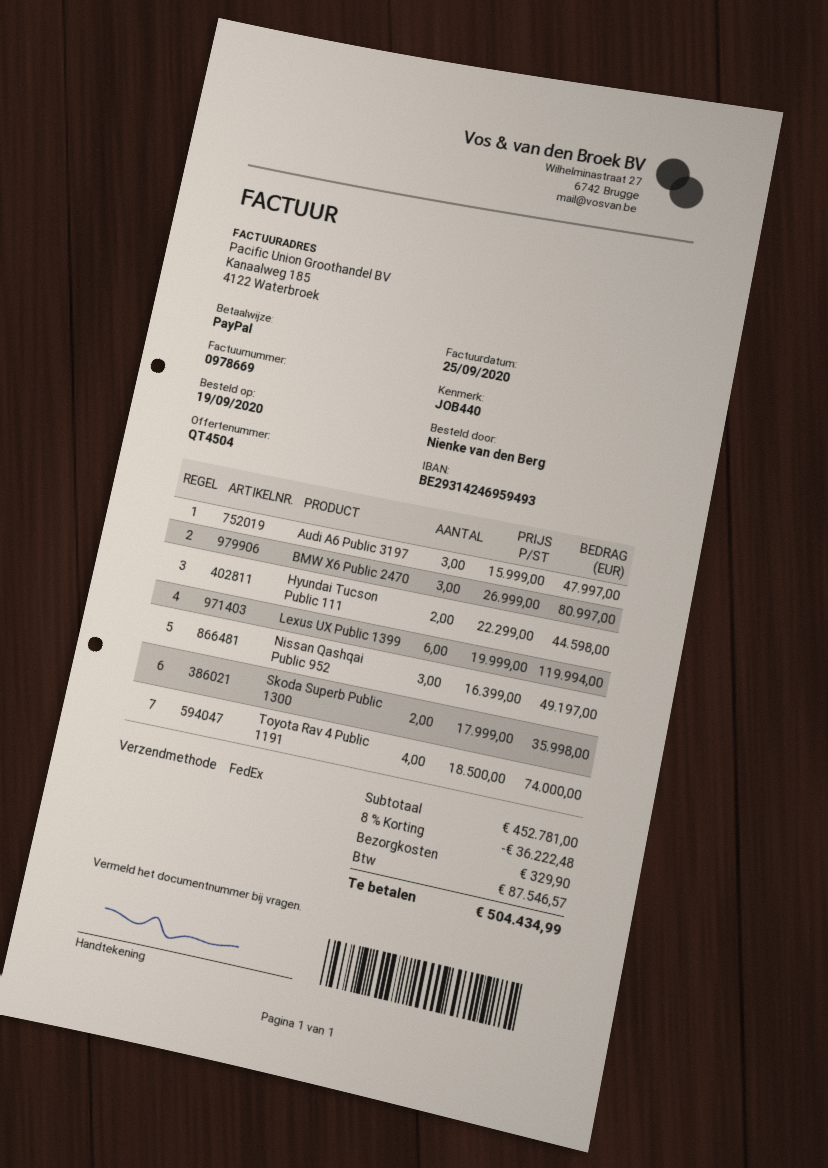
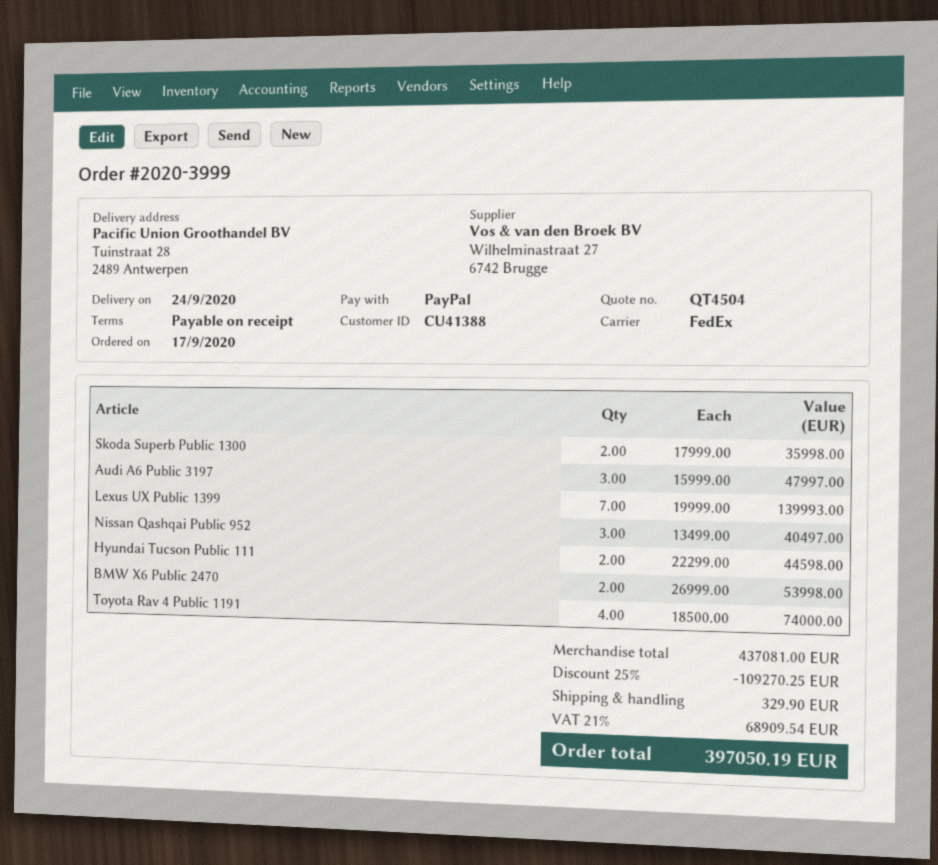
order date: 2020-09-19 -> 2020-09-17
BMW X6 Public 2470: 3 x 26999.00 = 80997.00 -> 2 x 26999.00 = 53998.00
Lexus UX Public 1399: 6 x 19999.00 = 119994.00 -> 7 x 19999.00 = 139993.00
Nissan Qashqai Public 952: 3 x 16399.00 = 49197.00 -> 3 x 13499.00 = 40497.00
subtotal: 452781.00 -> 437081.00
discount: 8% = 36222.48 -> 25% = 109270.25
tax: 87546.57 -> 68909.54
total: 504434.99 -> 397050.19

